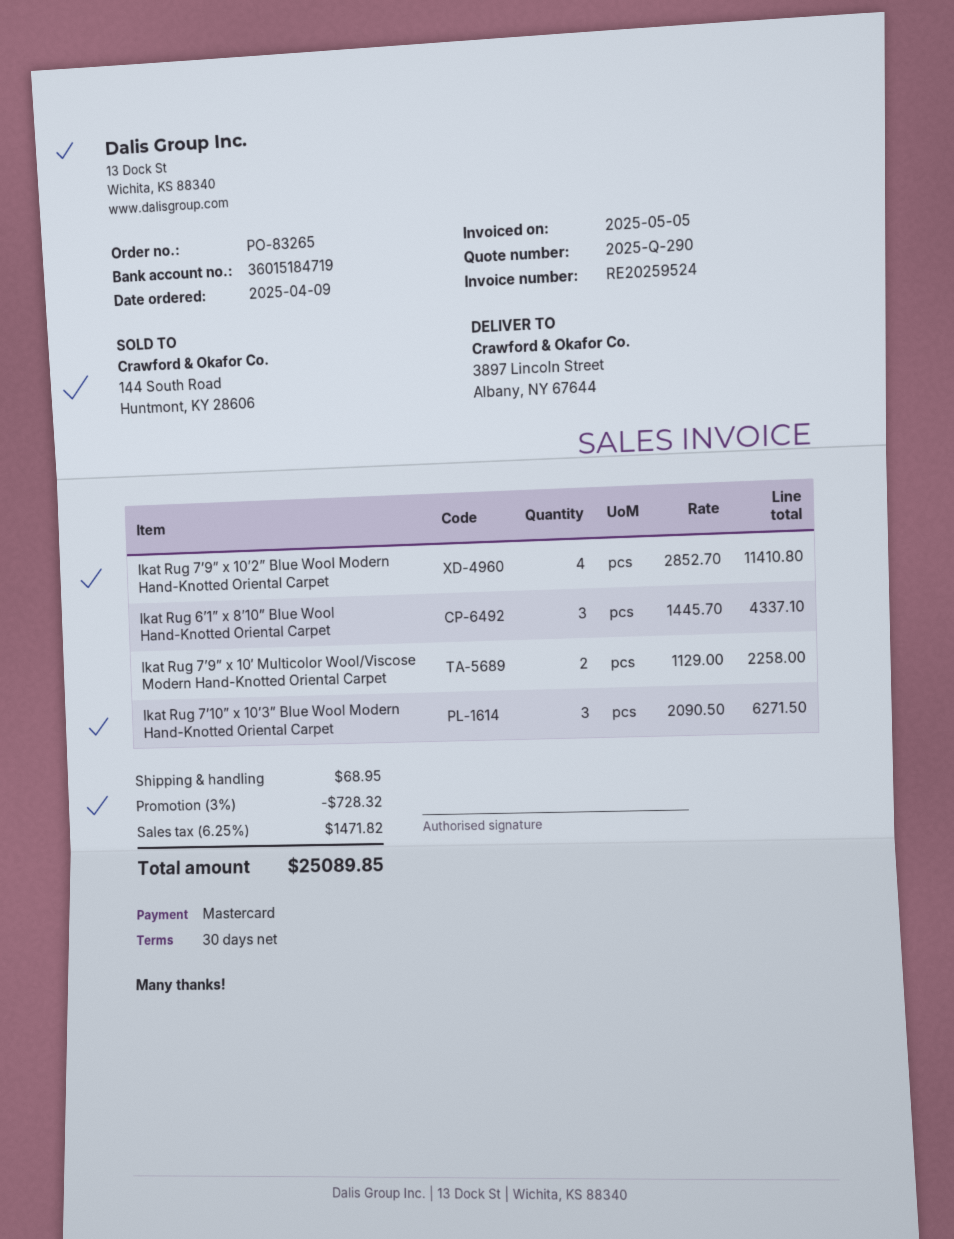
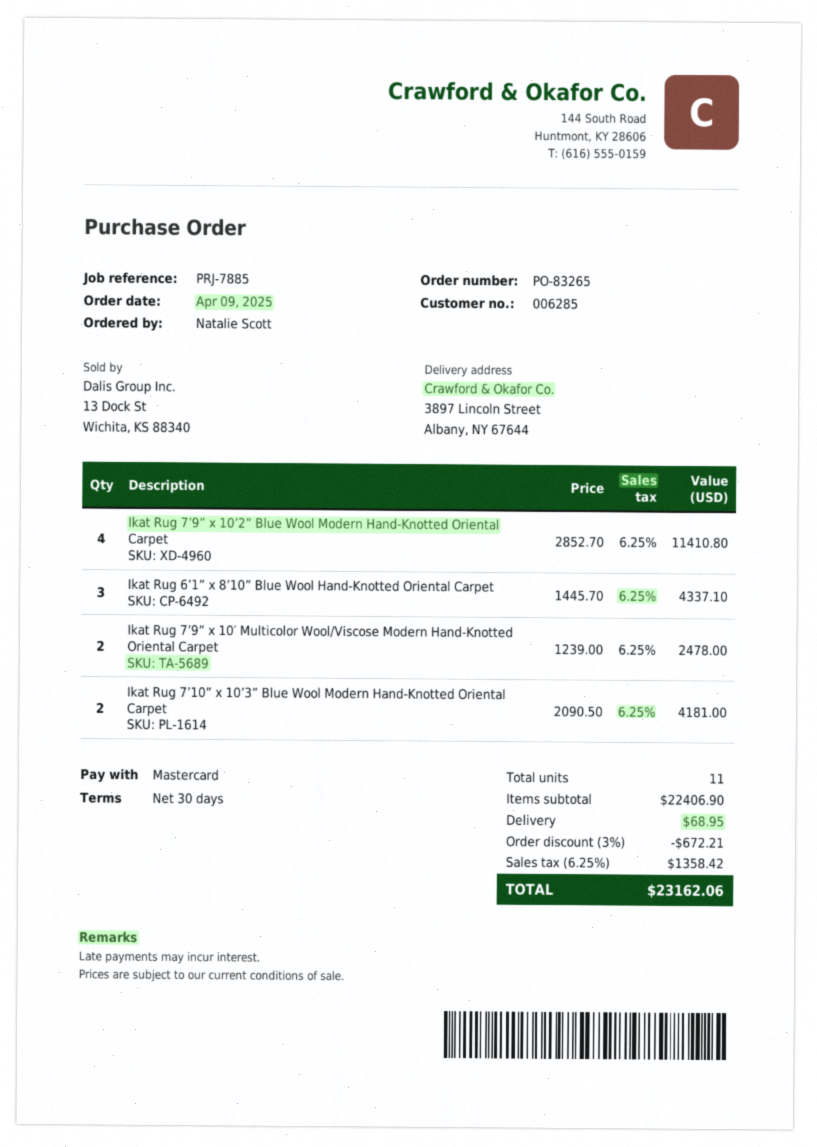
Ikat Rug 7’9” x 10′ Multicolor Wool/Viscose Modern Hand-Knotted Oriental Carpet: 2 x 1129.00 = 2258.00 -> 2 x 1239.00 = 2478.00
Ikat Rug 7’10” x 10’3” Blue Wool Modern Hand-Knotted Oriental Carpet: 3 x 2090.50 = 6271.50 -> 2 x 2090.50 = 4181.00
discount: 3% = 728.32 -> 3% = 672.21
tax: 6.25% = 1471.82 -> 6.25% = 1358.42
total: 25089.85 -> 23162.06

